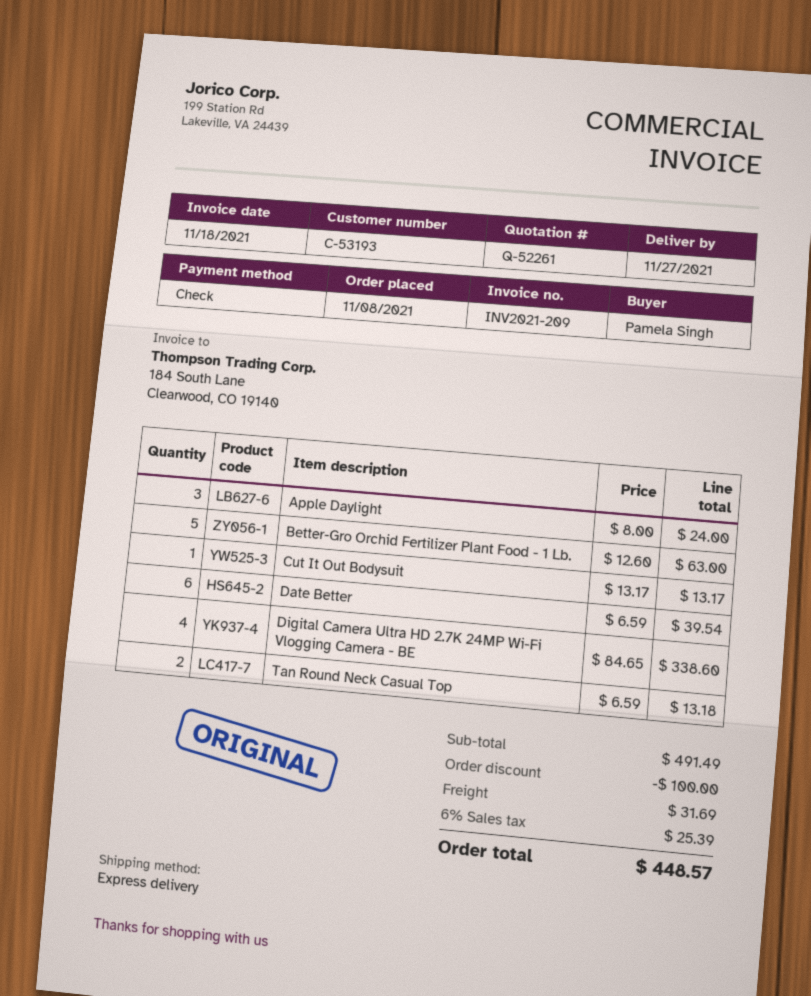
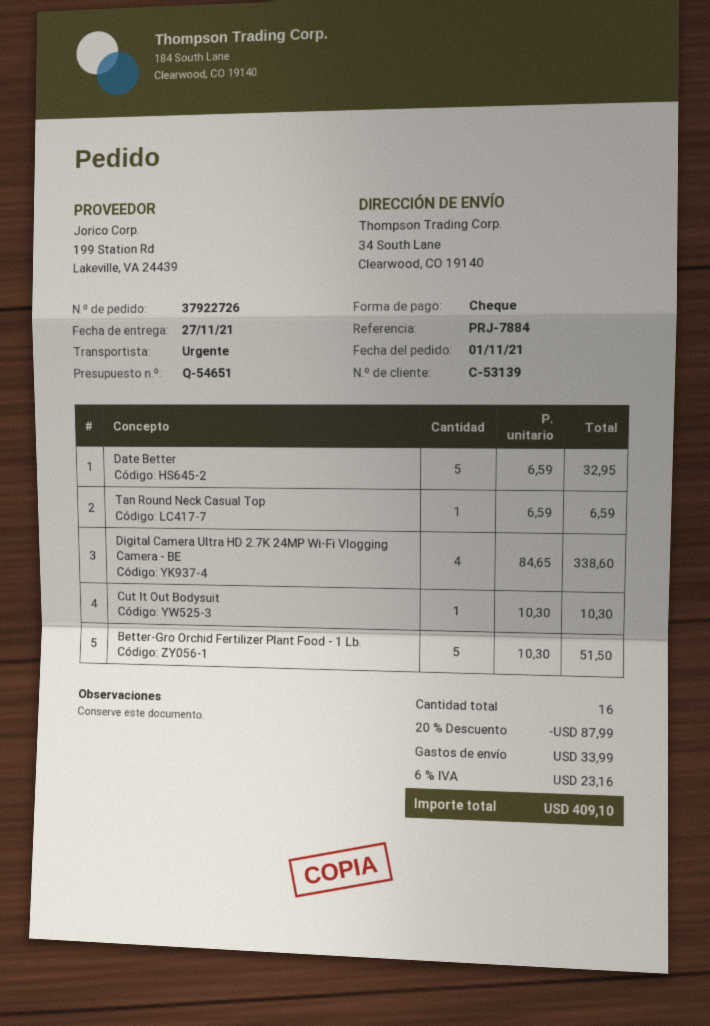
quote number: Q-52261 -> Q-54651
order date: 2021-11-08 -> 2021-11-01
customer number: C-53193 -> C-53139
Apple Daylight: 3 x 8.00 = 24.00 -> none
Better-Gro Orchid Fertilizer Plant Food - 1 Lb.: 5 x 12.60 = 63.00 -> 5 x 10.30 = 51.50
Cut It Out Bodysuit: 1 x 13.17 = 13.17 -> 1 x 10.30 = 10.30
Date Better: 6 x 6.59 = 39.54 -> 5 x 6.59 = 32.95
Tan Round Neck Casual Top: 2 x 6.59 = 13.18 -> 1 x 6.59 = 6.59
discount: 100.00 -> 87.99
shipping: 31.69 -> 33.99
tax: 6% = 25.39 -> 6% = 23.16
total: 448.57 -> 409.10

